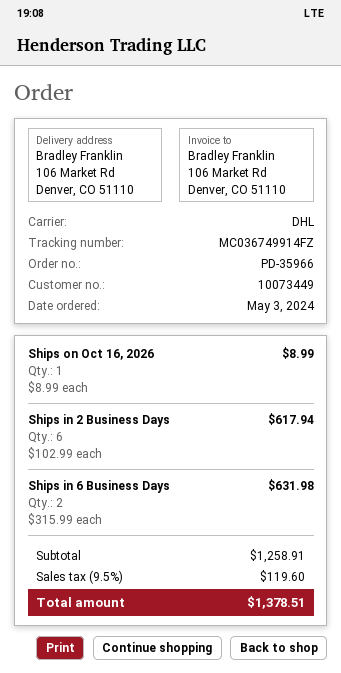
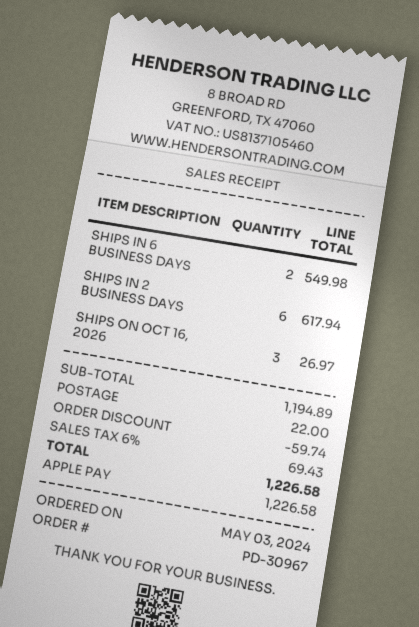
order number: PD-35966 -> PD-30967
Ships on Oct 16, 2026: 1 for 8.99 -> 3 for 26.97
Ships in 6 Business Days: 2 for 631.98 -> 2 for 549.98
subtotal: 1258.91 -> 1194.89
discount: none -> 59.74
shipping: none -> 22.00
tax: 9.5% = 119.60 -> 6% = 69.43
total: 1378.51 -> 1226.58

